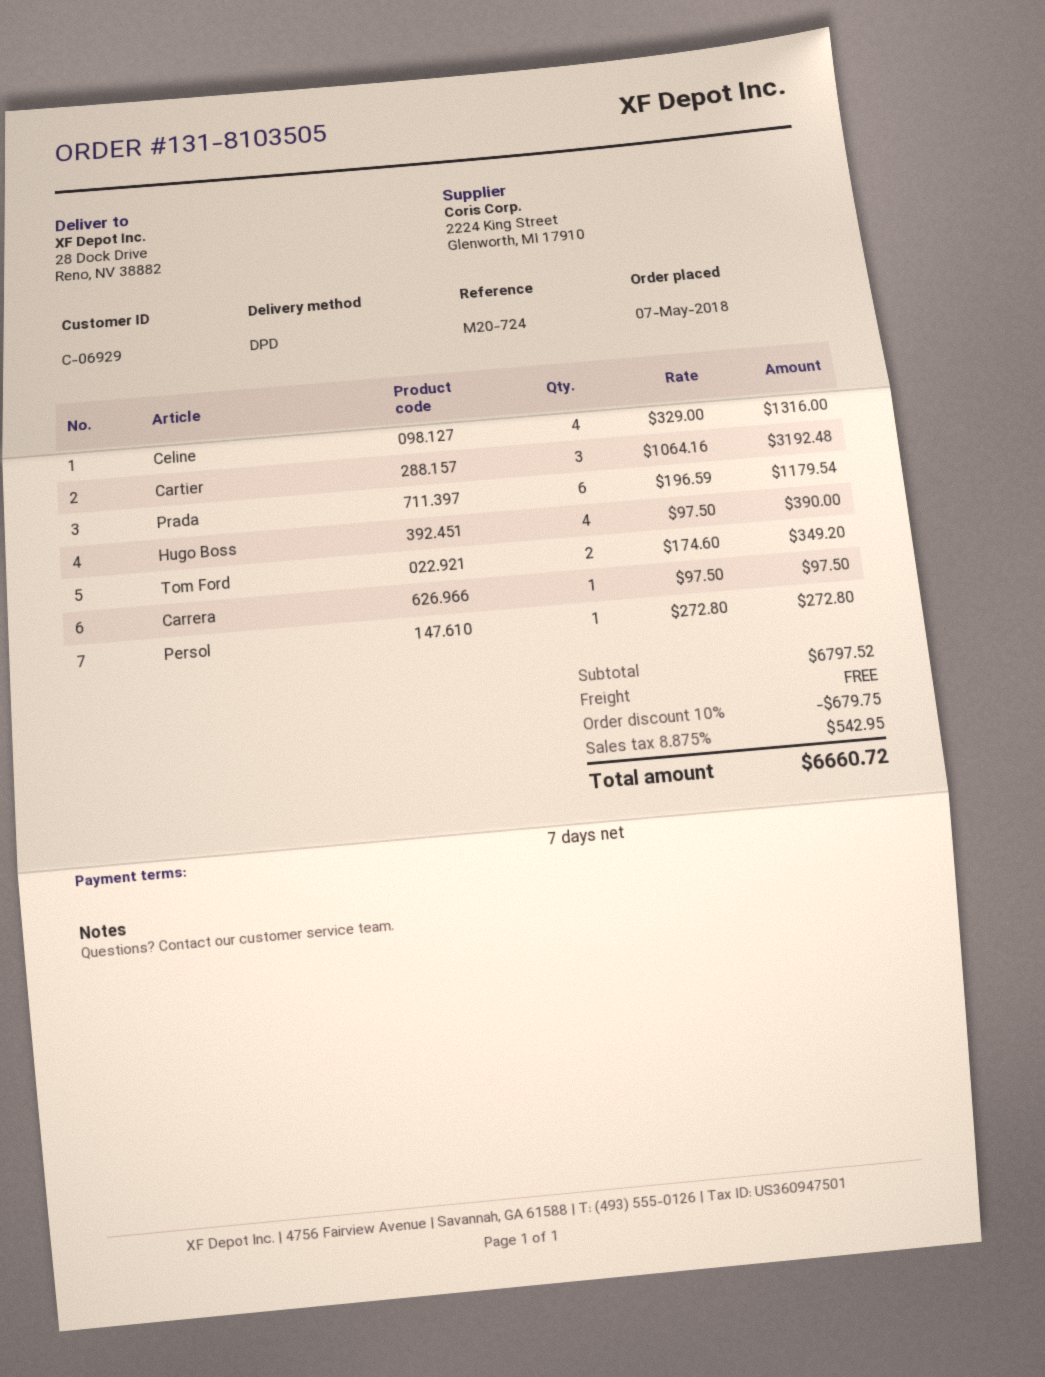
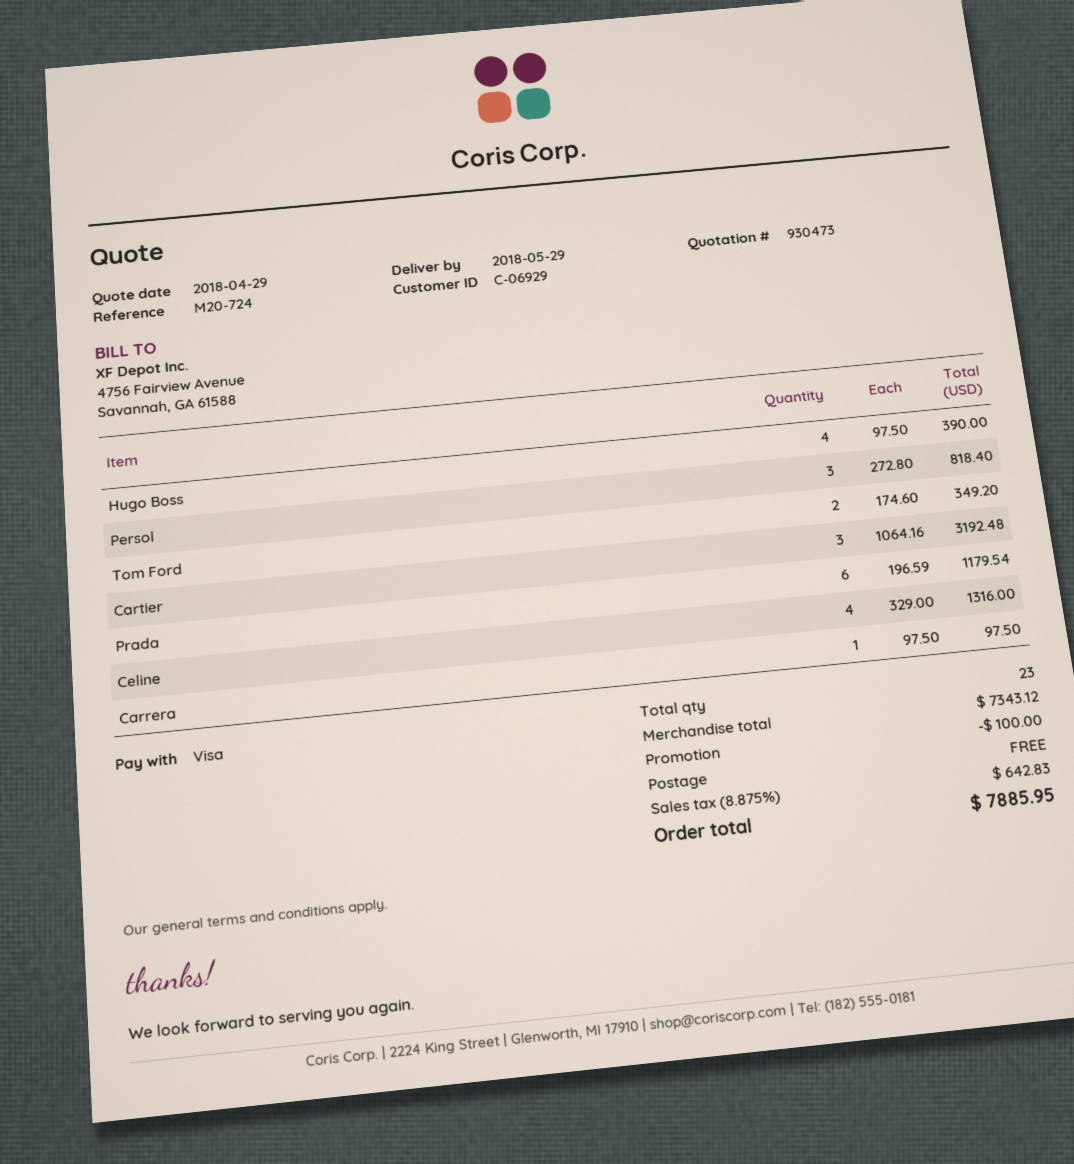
Persol: 1 x 272.80 = 272.80 -> 3 x 272.80 = 818.40
subtotal: 6797.52 -> 7343.12
discount: 679.75 -> 100.00
tax: 8.875% = 542.95 -> 8.875% = 642.83
total: 6660.72 -> 7885.95

